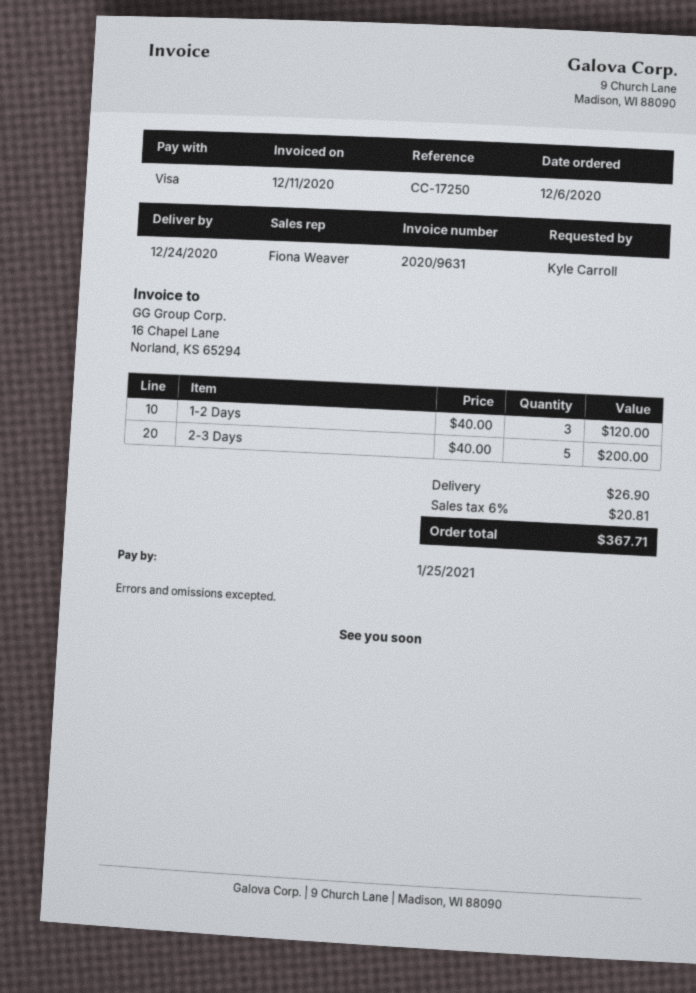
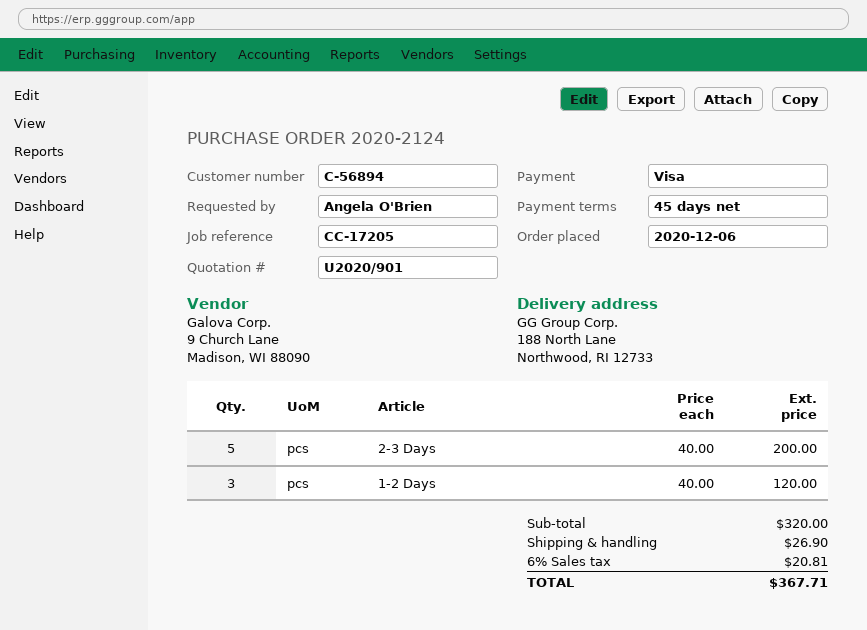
reference: CC-17250 -> CC-17205
ordered by: Kyle Carroll -> Angela O'Brien

